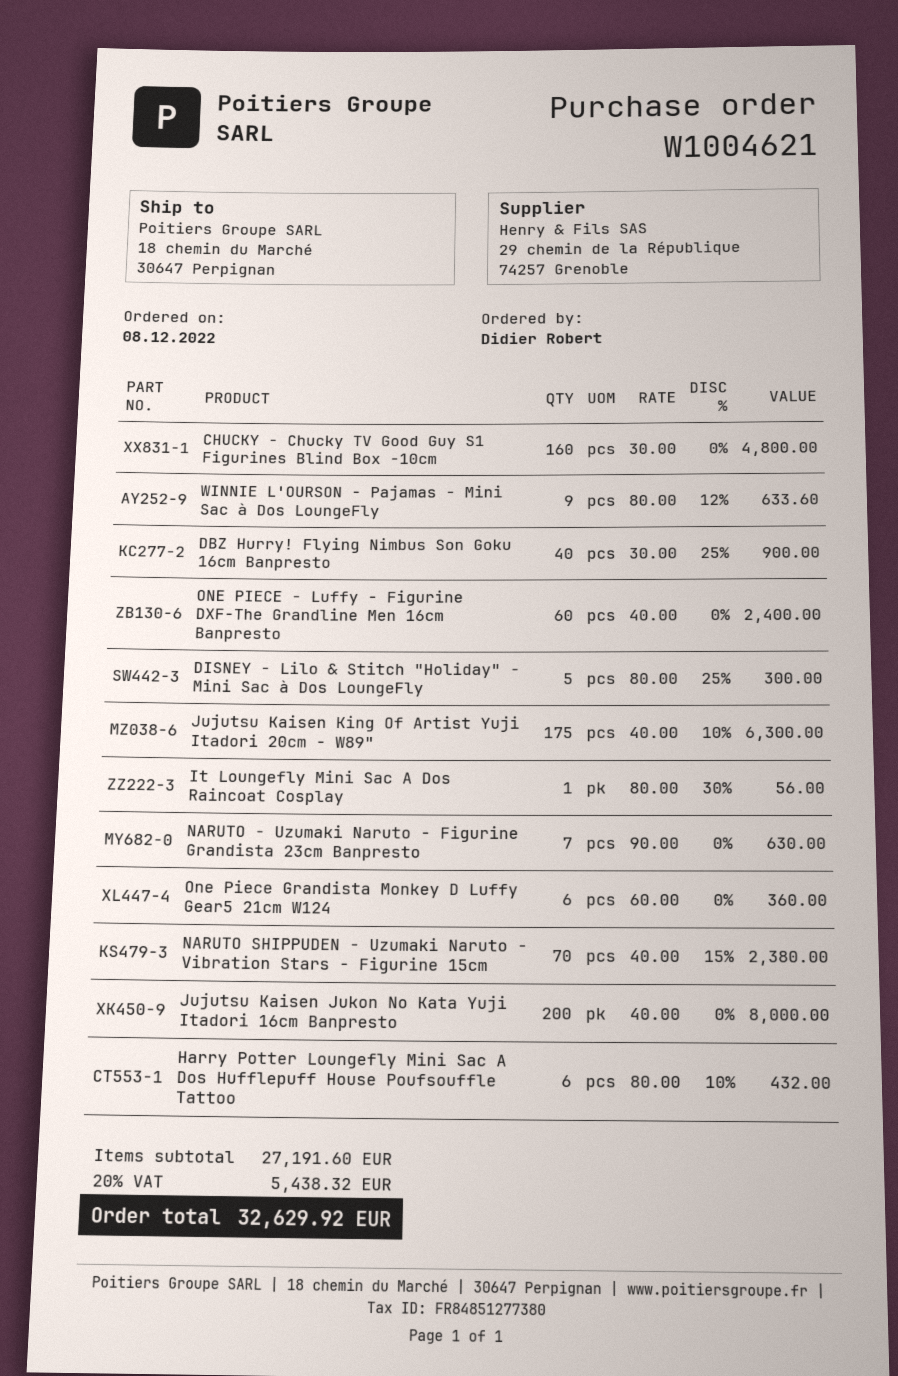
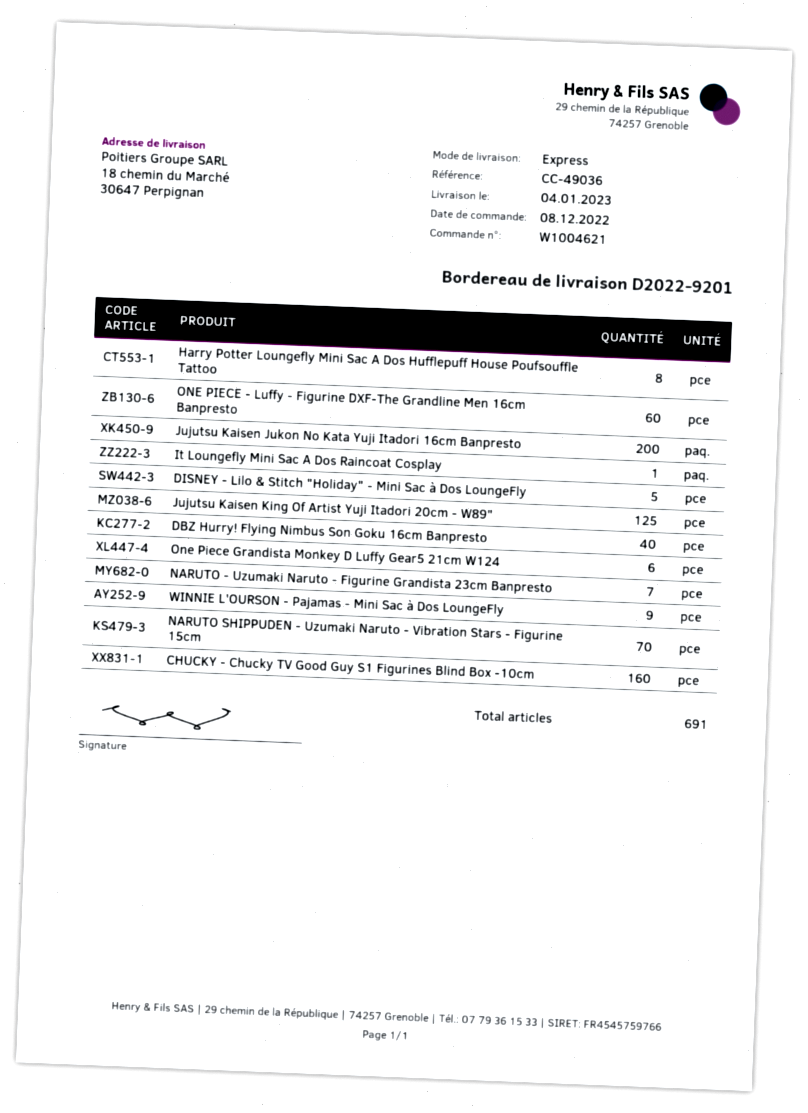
Jujutsu Kaisen King Of Artist Yuji Itadori 20cm - W89": 175 -> 125
Harry Potter Loungefly Mini Sac A Dos Hufflepuff House Poufsouffle Tattoo: 6 -> 8

